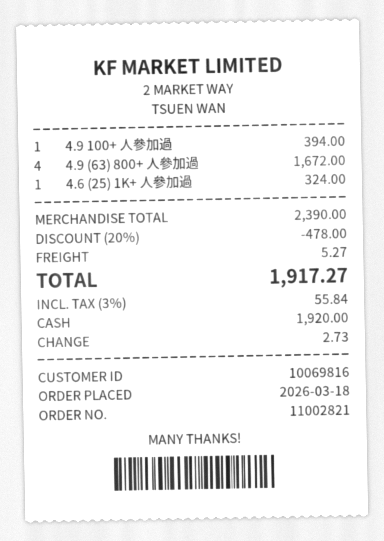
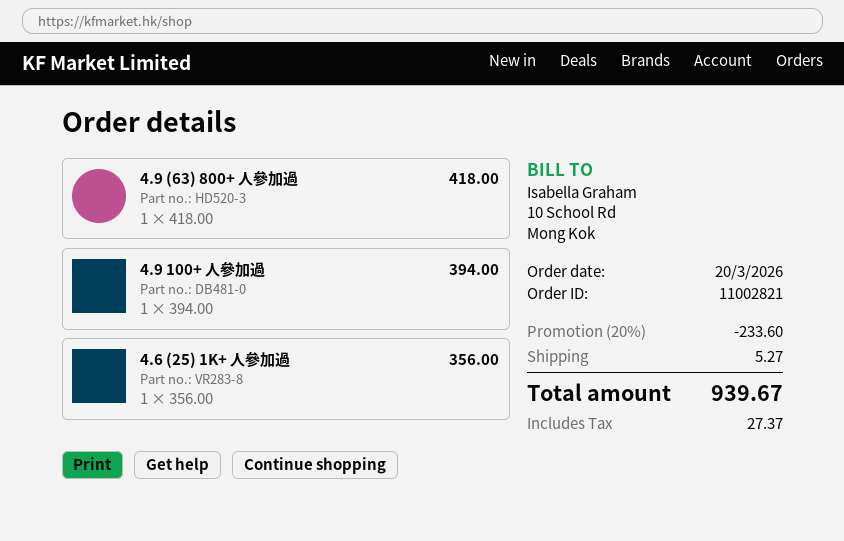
order date: 2026-03-18 -> 2026-03-20
4.9 (63) 800+ 人參加過: 4 for 1672.00 -> 1 for 418.00
4.6 (25) 1K+ 人參加過: 1 for 324.00 -> 1 for 356.00
discount: 20% = 478.00 -> 20% = 233.60
tax: 55.84 -> 27.37
total: 1917.27 -> 939.67

